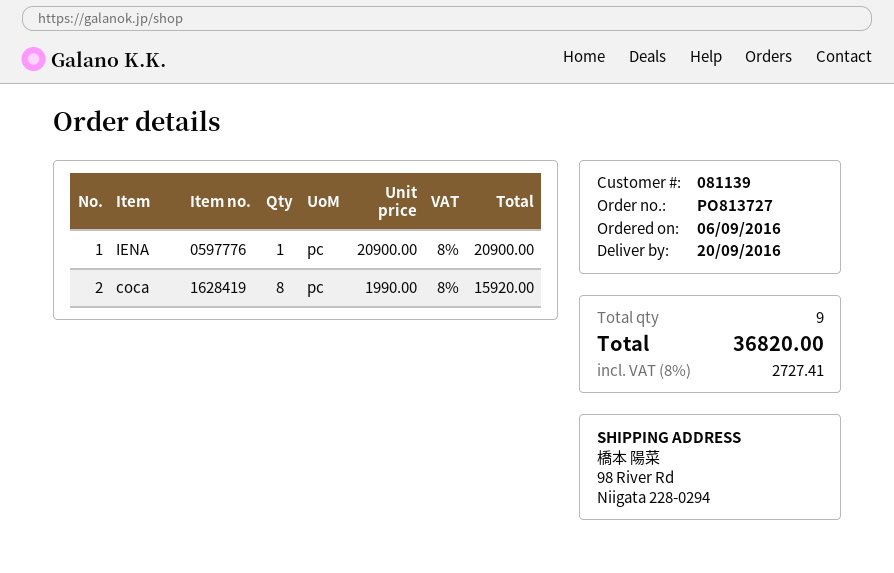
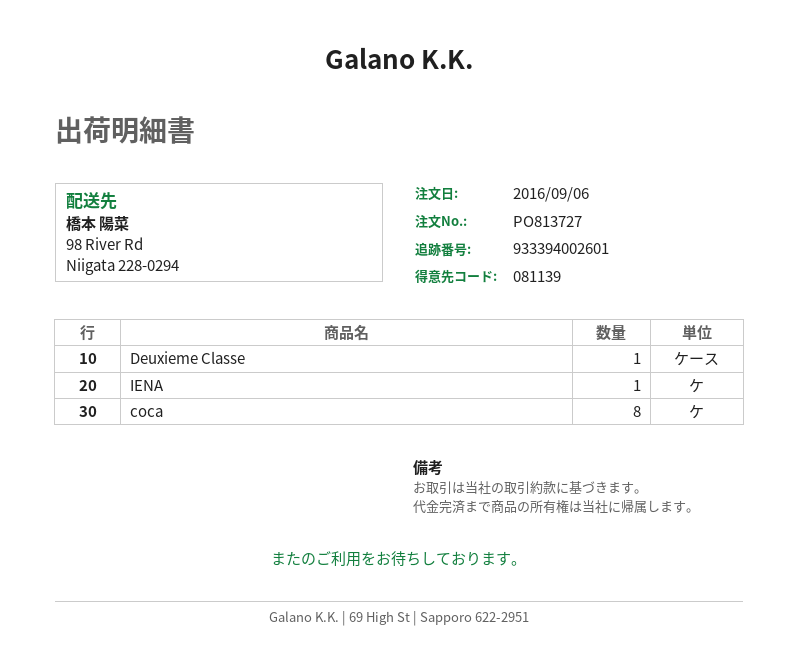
Deuxieme Classe: none -> 1

